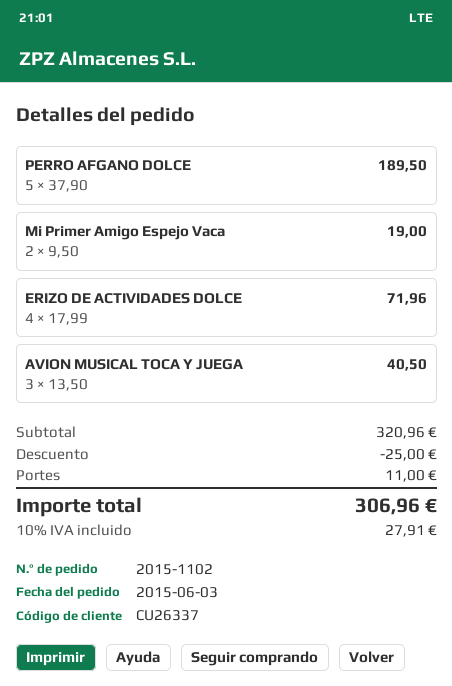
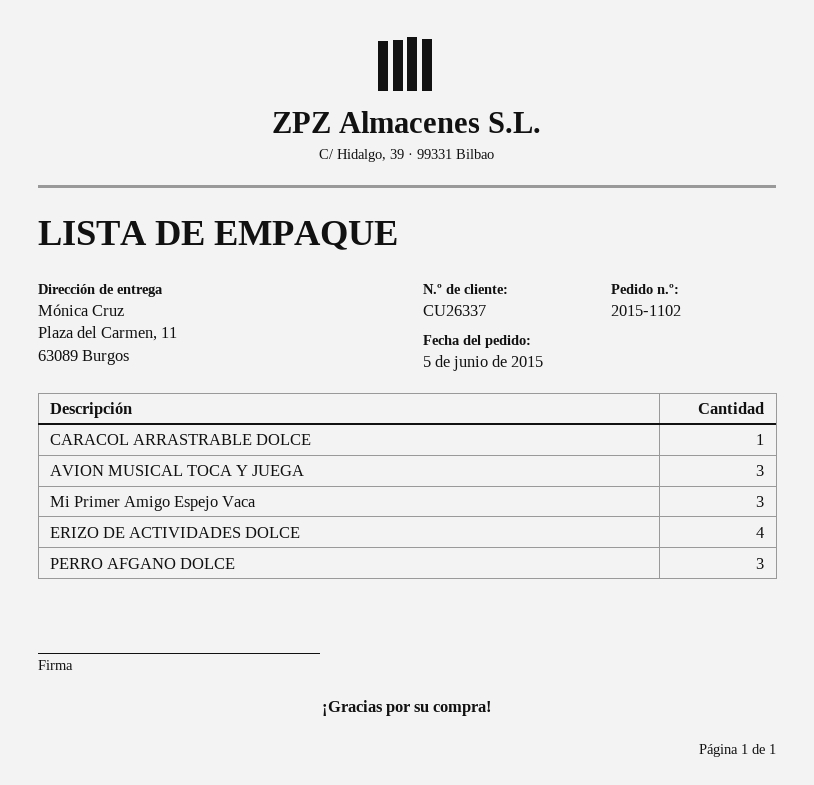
order date: 2015-06-03 -> 2015-06-05
PERRO AFGANO DOLCE: 5 -> 3
Mi Primer Amigo Espejo Vaca: 2 -> 3
CARACOL ARRASTRABLE DOLCE: none -> 1

